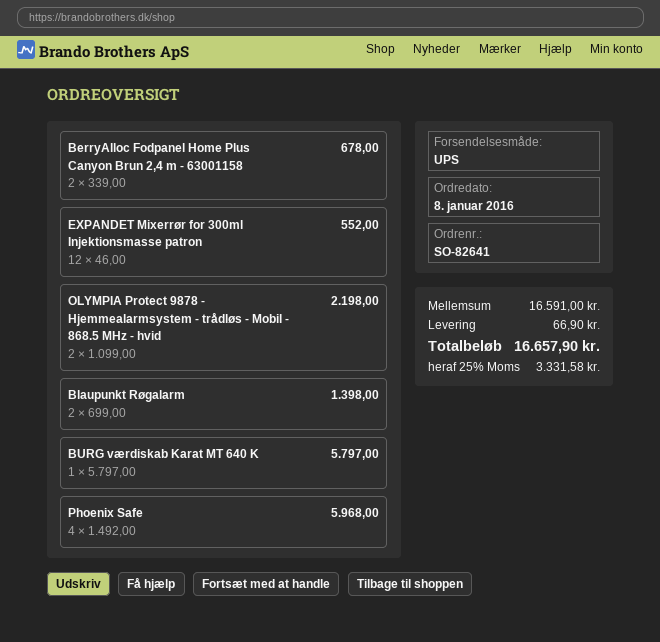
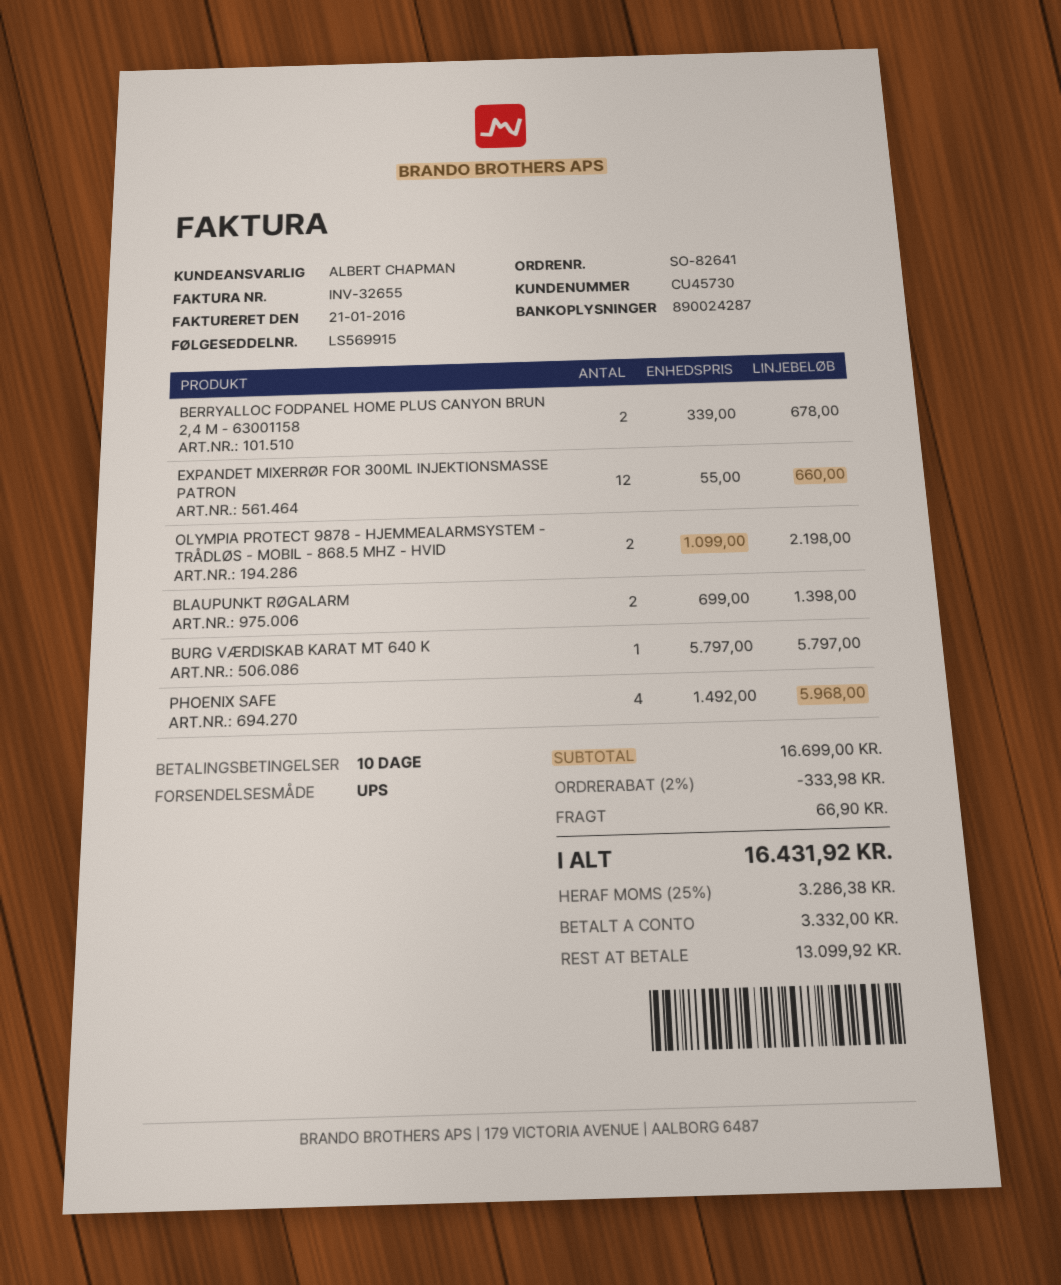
EXPANDET Mixerrør for 300ml Injektionsmasse patron: 12 x 46.00 = 552.00 -> 12 x 55.00 = 660.00
subtotal: 16591.00 -> 16699.00
discount: none -> 2% = 333.98
tax: 25% = 3331.58 -> 25% = 3286.38
total: 16657.90 -> 16431.92

